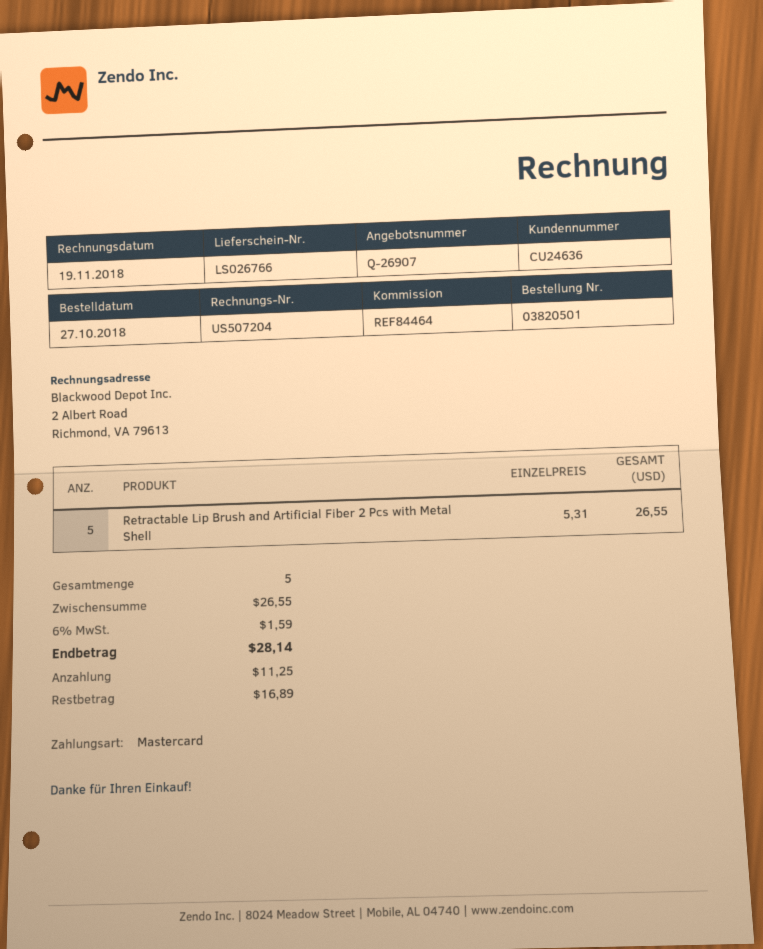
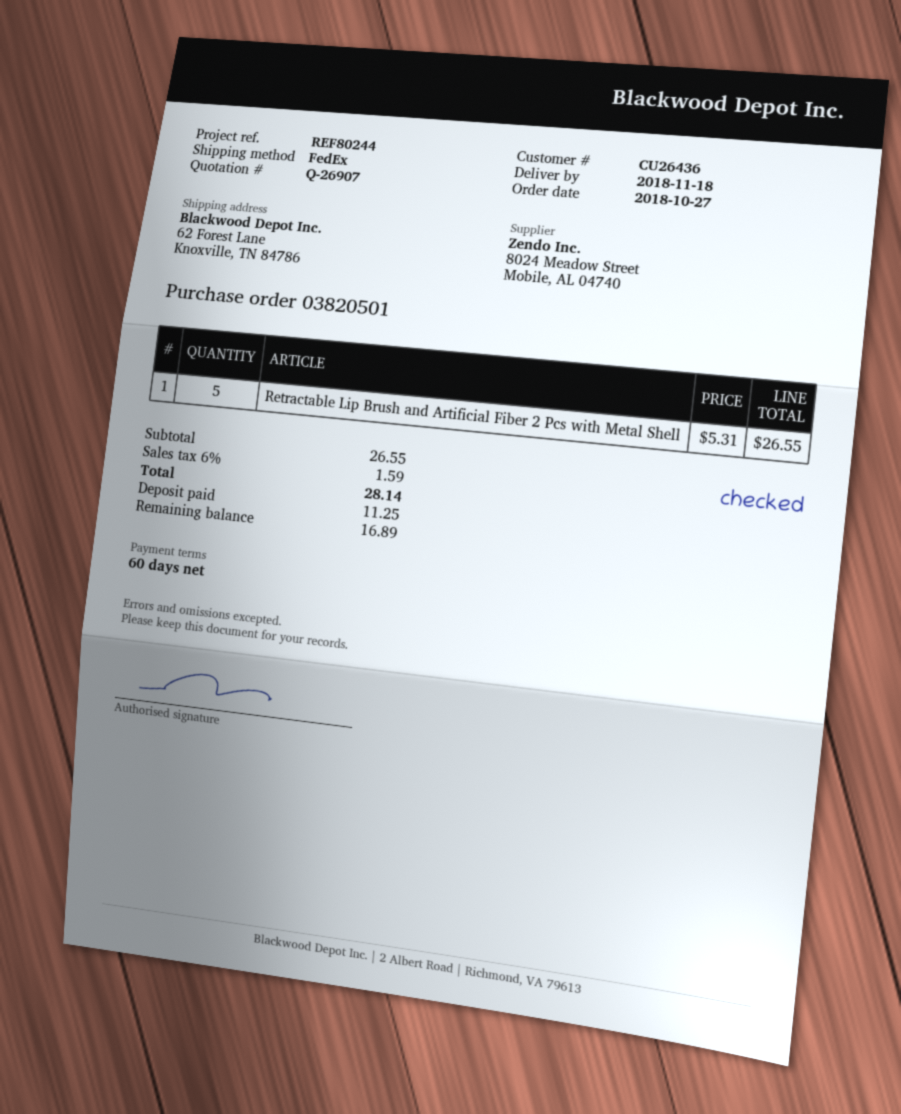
customer number: CU24636 -> CU26436
reference: REF84464 -> REF80244

